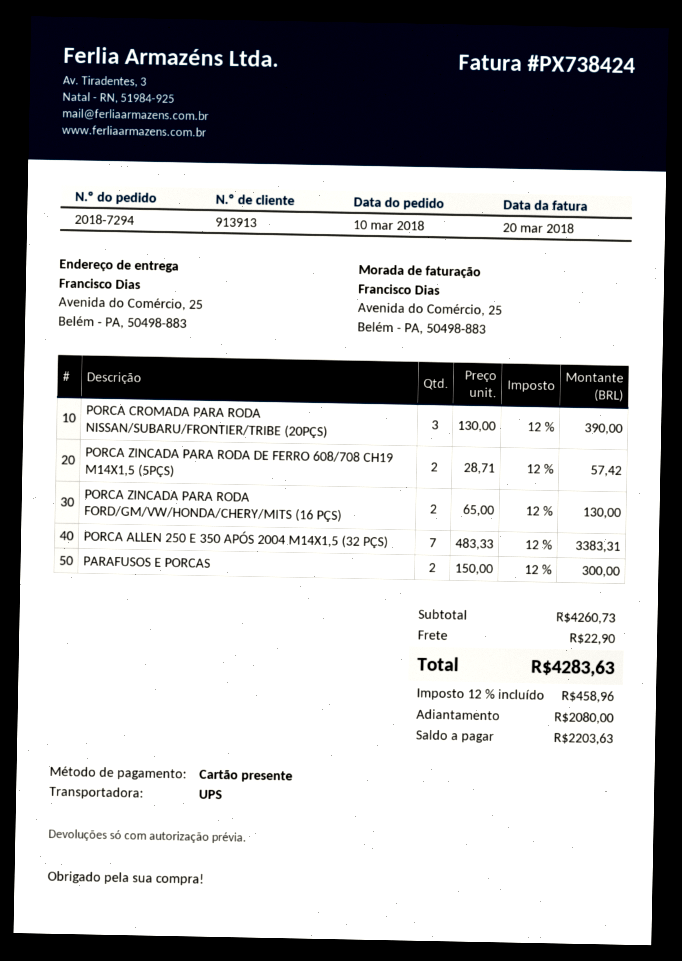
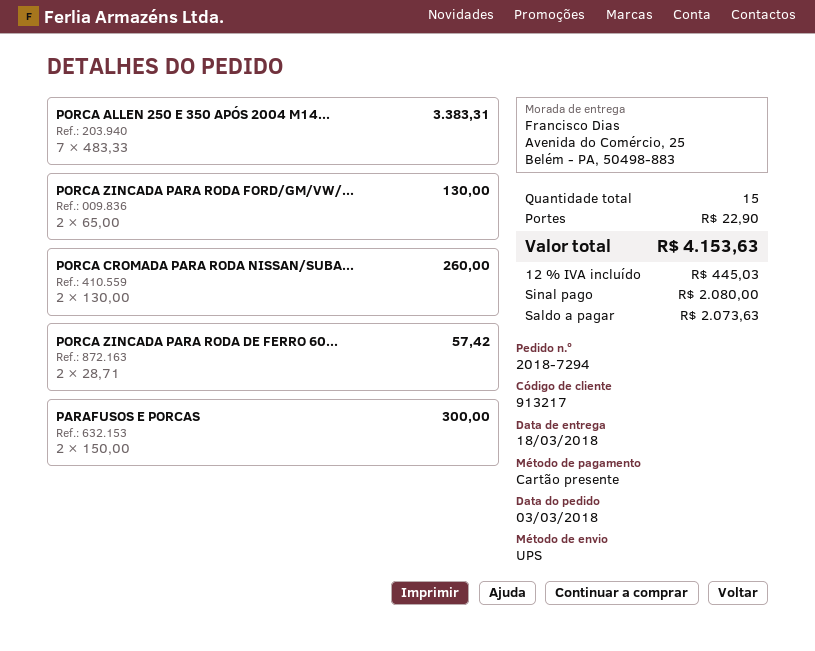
order date: 2018-03-10 -> 2018-03-03
customer number: 913913 -> 913217
PORCA CROMADA PARA RODA NISSAN/SUBARU/FRONTIER/TRIBE (20PÇS): 3 x 130.00 = 390.00 -> 2 x 130.00 = 260.00
tax: 12% = 458.96 -> 12% = 445.03
total: 4283.63 -> 4153.63
balance: 2203.63 -> 2073.63

